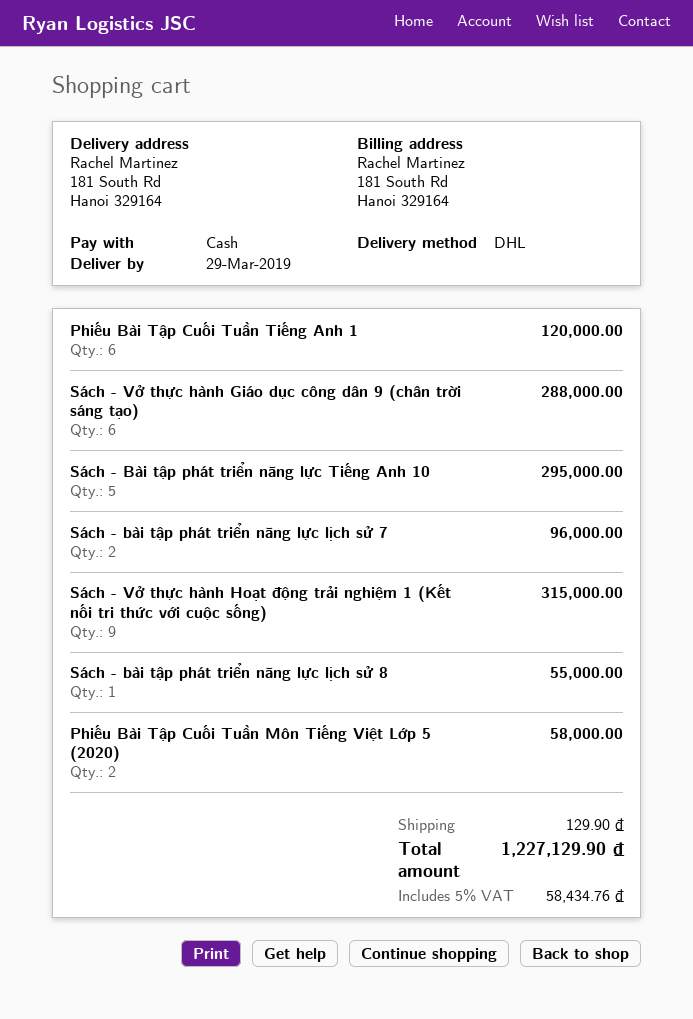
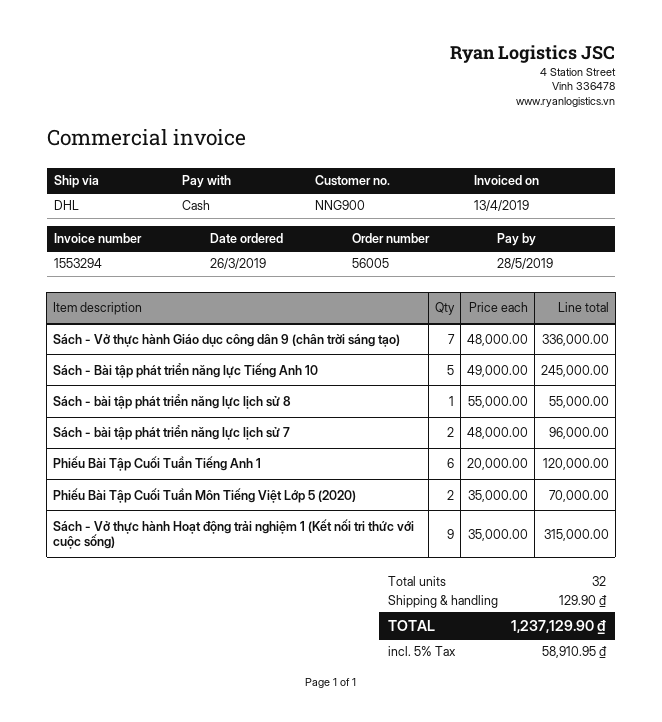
Sách - Vở thực hành Giáo dục công dân 9 (chân trời sáng tạo): 6 for 288000.00 -> 7 for 336000.00
Sách - Bài tập phát triển năng lực Tiếng Anh 10: 5 for 295000.00 -> 5 for 245000.00
Phiếu Bài Tập Cuối Tuần Môn Tiếng Việt Lớp 5 (2020): 2 for 58000.00 -> 2 for 70000.00
tax: 5% = 58434.76 -> 5% = 58910.95
total: 1227129.90 -> 1237129.90

